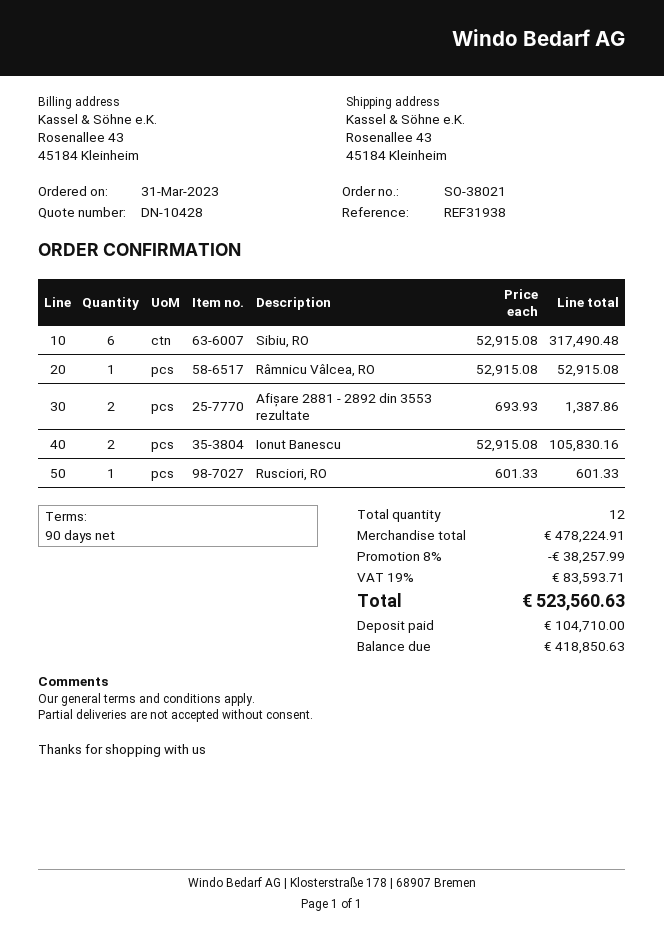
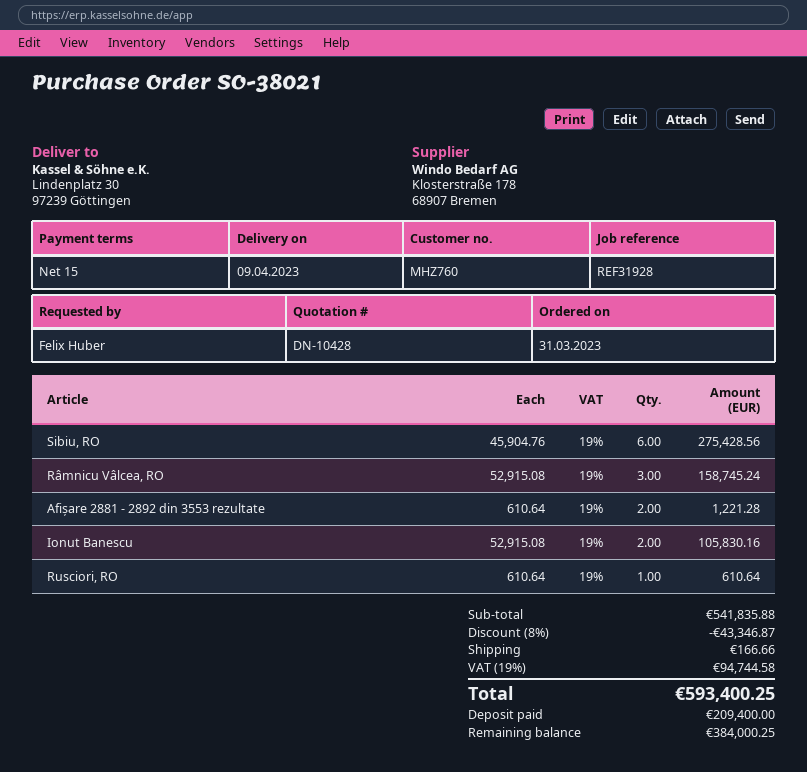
payment terms: 90 days -> 15 days
reference: REF31938 -> REF31928
ship to: Rosenallee 43, 45184 Kleinheim -> Lindenplatz 30, 97239 Göttingen
Sibiu, RO: 6 x 52915.08 = 317490.48 -> 6 x 45904.76 = 275428.56
Râmnicu Vâlcea, RO: 1 x 52915.08 = 52915.08 -> 3 x 52915.08 = 158745.24
Afișare 2881 - 2892 din 3553 rezultate: 2 x 693.93 = 1387.86 -> 2 x 610.64 = 1221.28
Rusciori, RO: 1 x 601.33 = 601.33 -> 1 x 610.64 = 610.64
subtotal: 478224.91 -> 541835.88
discount: 8% = 38257.99 -> 8% = 43346.87
shipping: none -> 166.66
tax: 19% = 83593.71 -> 19% = 94744.58
total: 523560.63 -> 593400.25
deposit: 104710.00 -> 209400.00
balance: 418850.63 -> 384000.25

